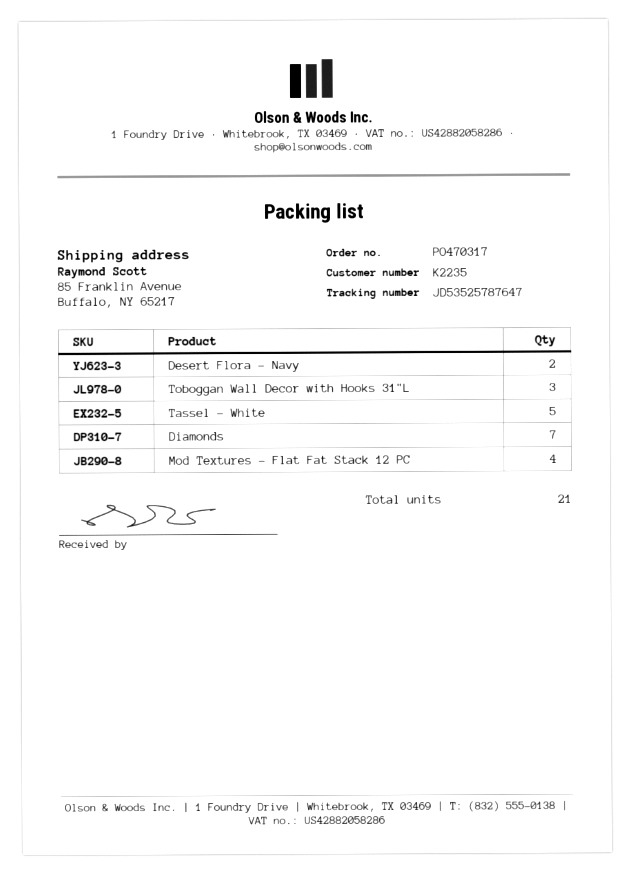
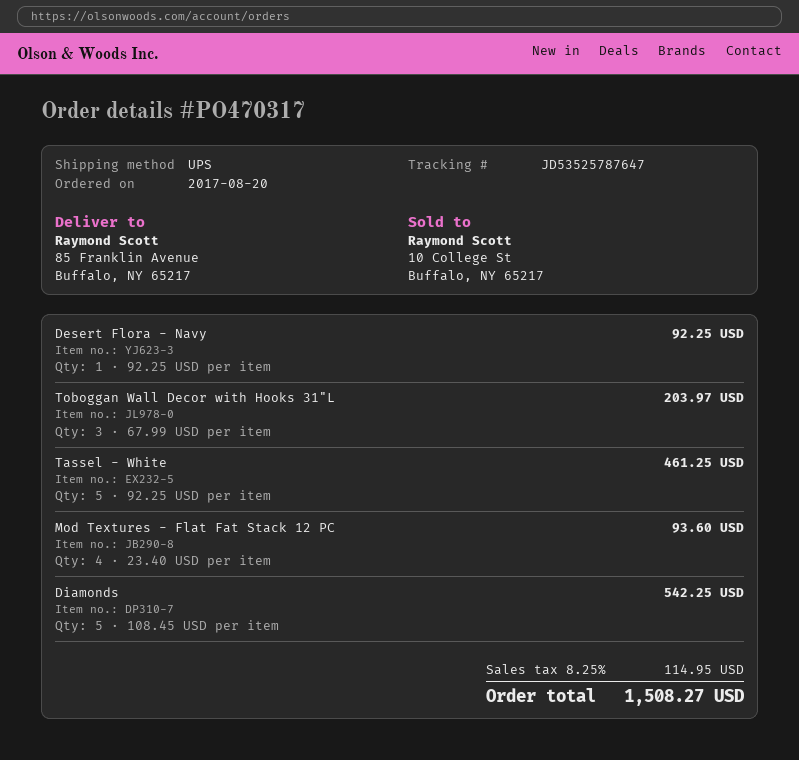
Desert Flora - Navy: 2 -> 1
Diamonds: 7 -> 5

